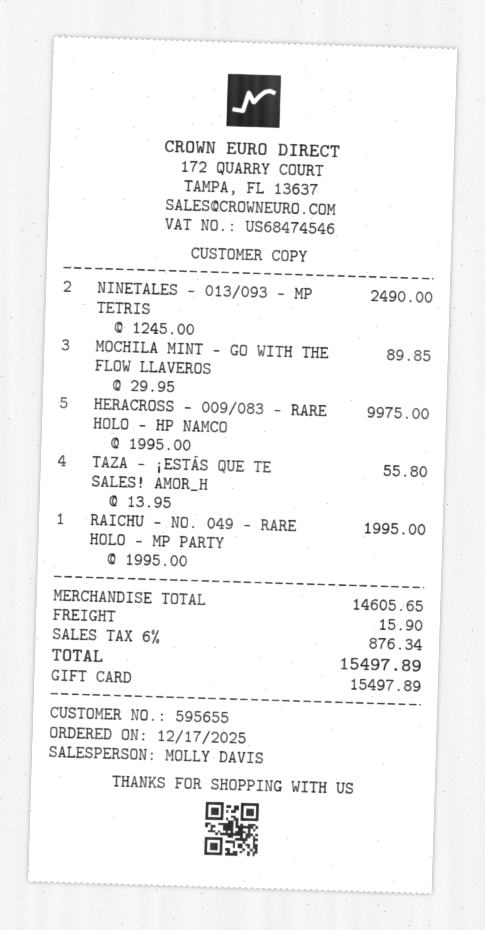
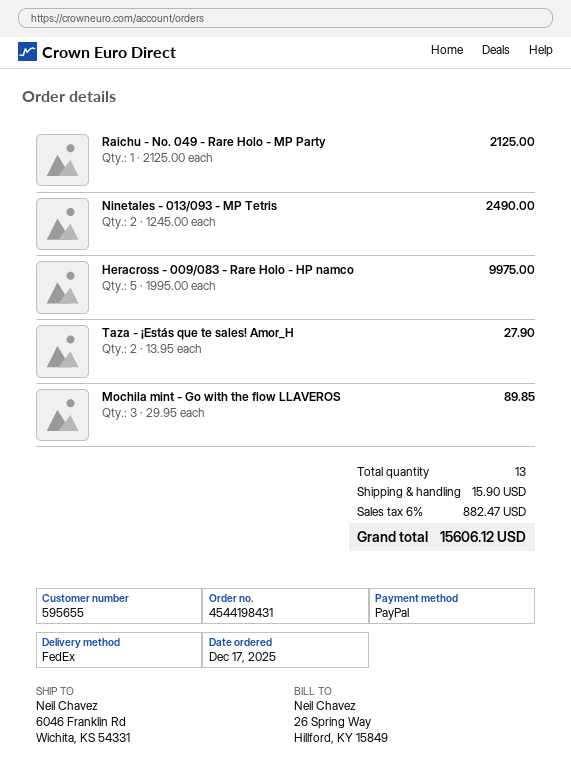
payment method: gift card -> PayPal
TAZA - ¡ESTÁS QUE TE SALES! AMOR_H: 4 x 13.95 = 55.80 -> 2 x 13.95 = 27.90
RAICHU - NO. 049 - RARE HOLO - MP PARTY: 1 x 1995.00 = 1995.00 -> 1 x 2125.00 = 2125.00
tax: 6% = 876.34 -> 6% = 882.47
total: 15497.89 -> 15606.12

